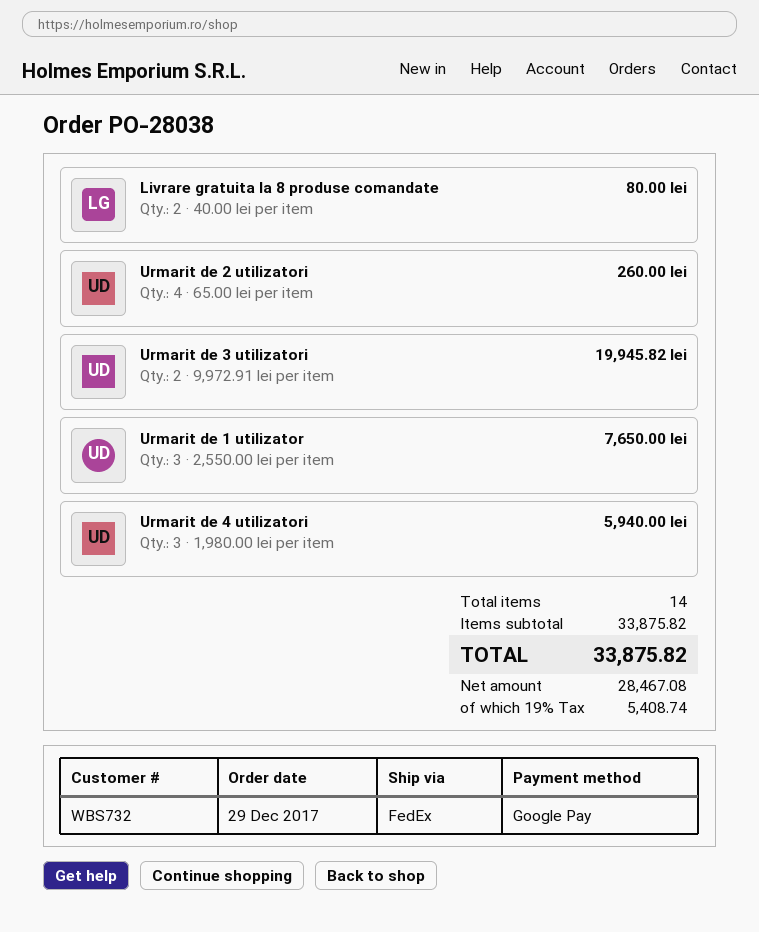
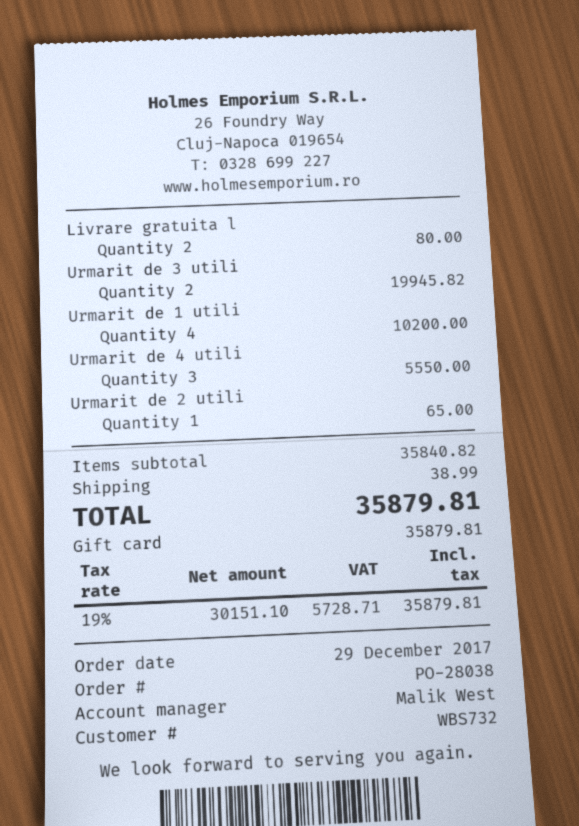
payment method: Google Pay -> gift card
Urmarit de 2 utilizatori: 4 for 260.00 -> 1 for 65.00
Urmarit de 1 utilizator: 3 for 7650.00 -> 4 for 10200.00
Urmarit de 4 utilizatori: 3 for 5940.00 -> 3 for 5550.00
subtotal: 33875.82 -> 35840.82
shipping: none -> 38.99
net: 28467.08 -> 30151.10
tax: 19% = 5408.74 -> 19% = 5728.71
total: 33875.82 -> 35879.81

